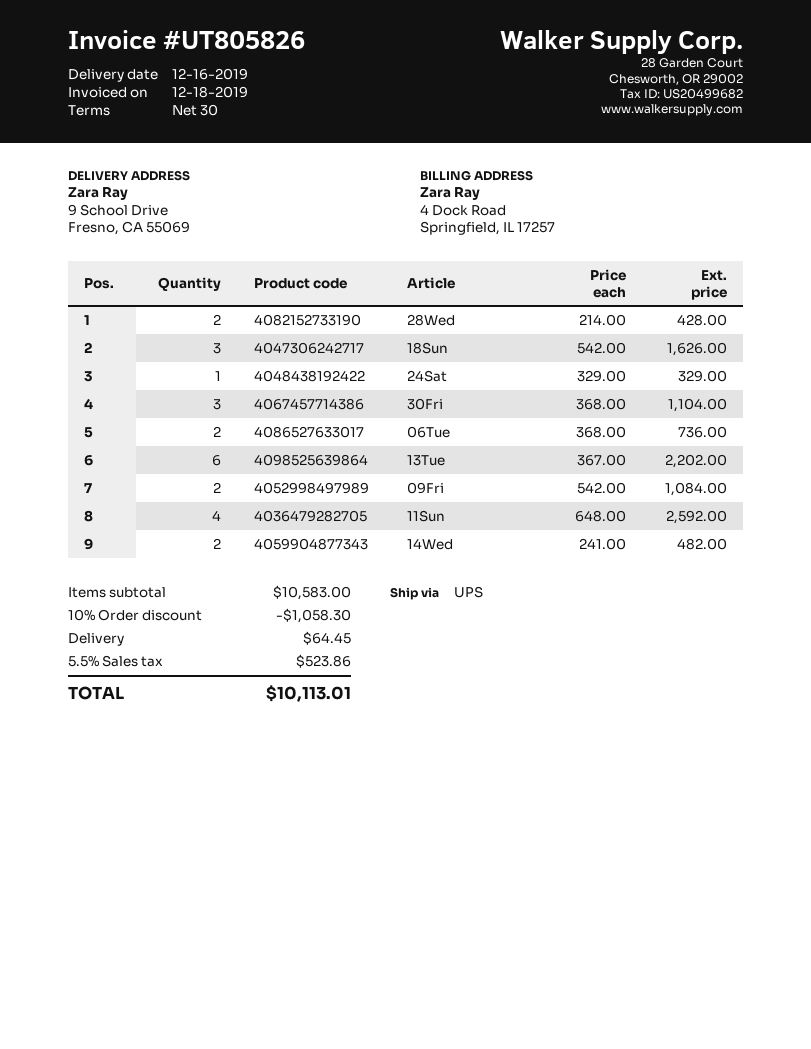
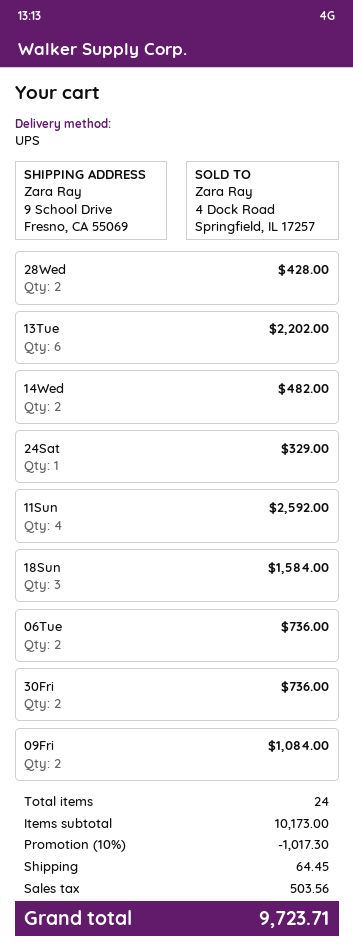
18Sun: 3 for 1626.00 -> 3 for 1584.00
30Fri: 3 for 1104.00 -> 2 for 736.00
subtotal: 10583.00 -> 10173.00
discount: 10% = 1058.30 -> 10% = 1017.30
tax: 523.86 -> 503.56
total: 10113.01 -> 9723.71

